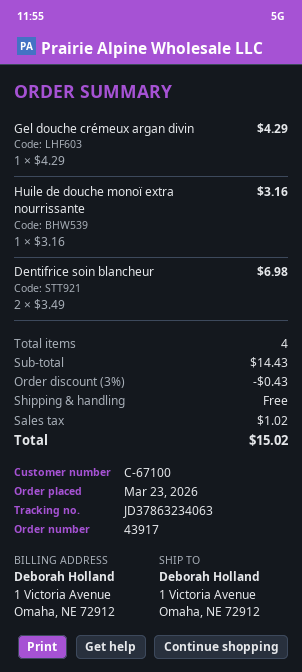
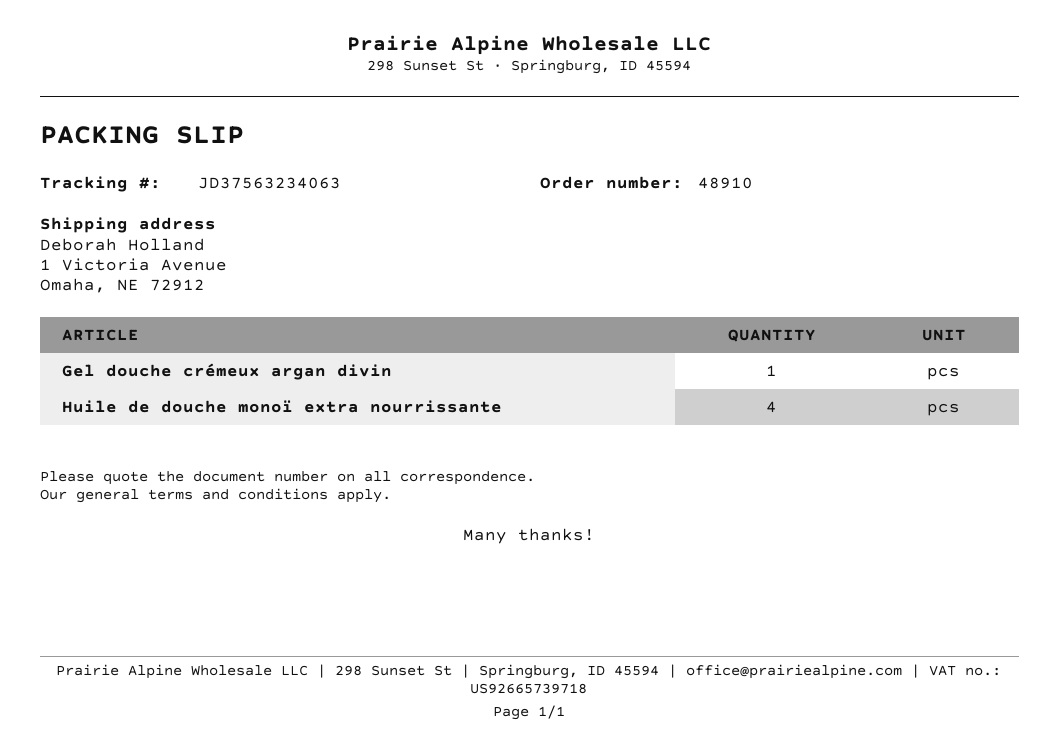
order number: 43917 -> 48910
tracking number: JD37863234063 -> JD37563234063
Huile de douche monoï extra nourrissante: 1 -> 4
Dentifrice soin blancheur: 2 -> none

